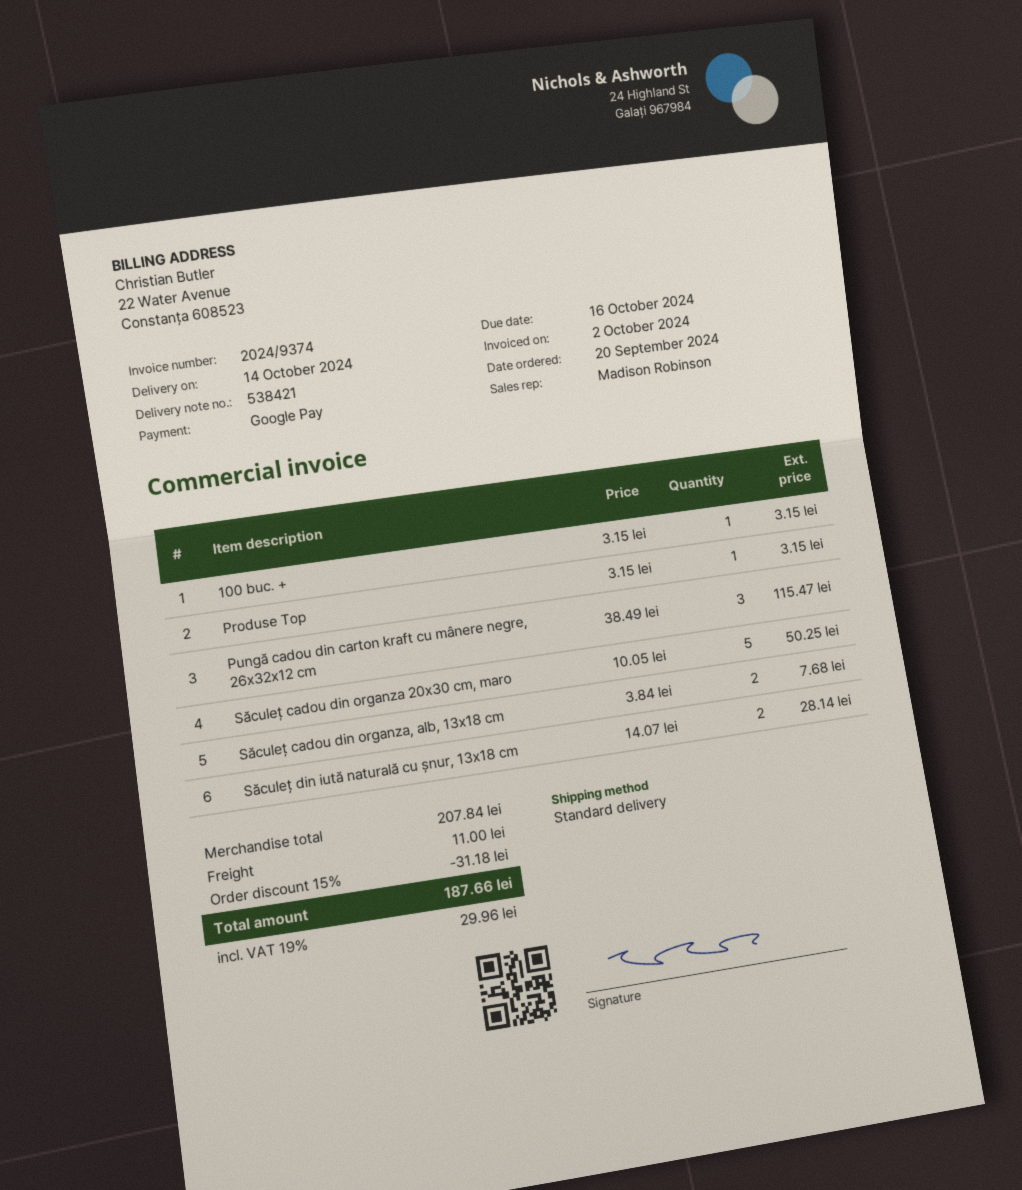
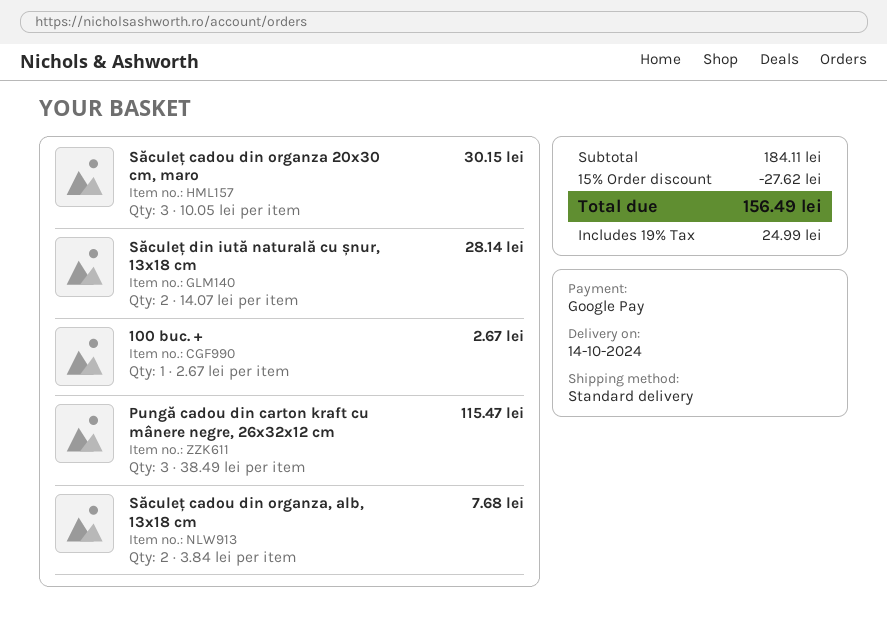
100 buc. +: 1 x 3.15 = 3.15 -> 1 x 2.67 = 2.67
Produse Top: 1 x 3.15 = 3.15 -> none
Săculeț cadou din organza 20x30 cm, maro: 5 x 10.05 = 50.25 -> 3 x 10.05 = 30.15
subtotal: 207.84 -> 184.11
discount: 15% = 31.18 -> 15% = 27.62
shipping: 11.00 -> none
tax: 19% = 29.96 -> 19% = 24.99
total: 187.66 -> 156.49

